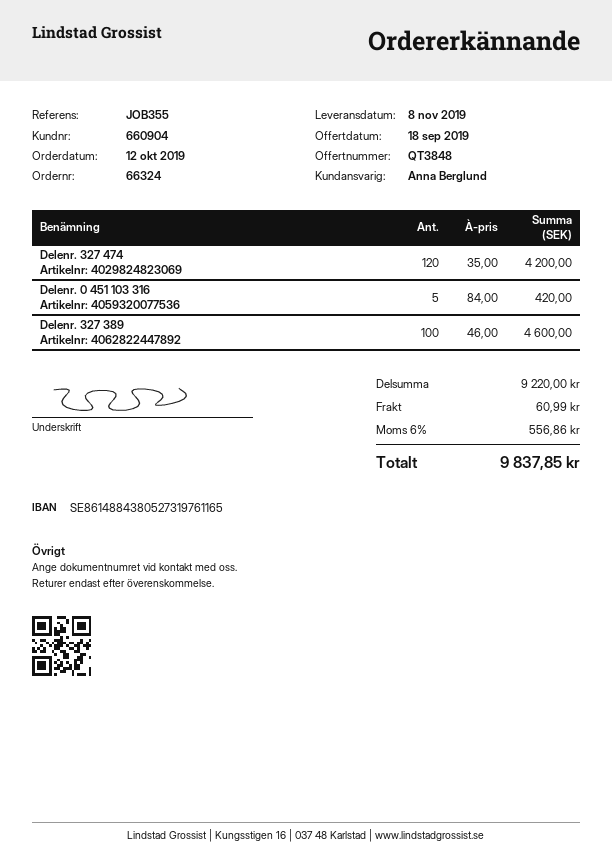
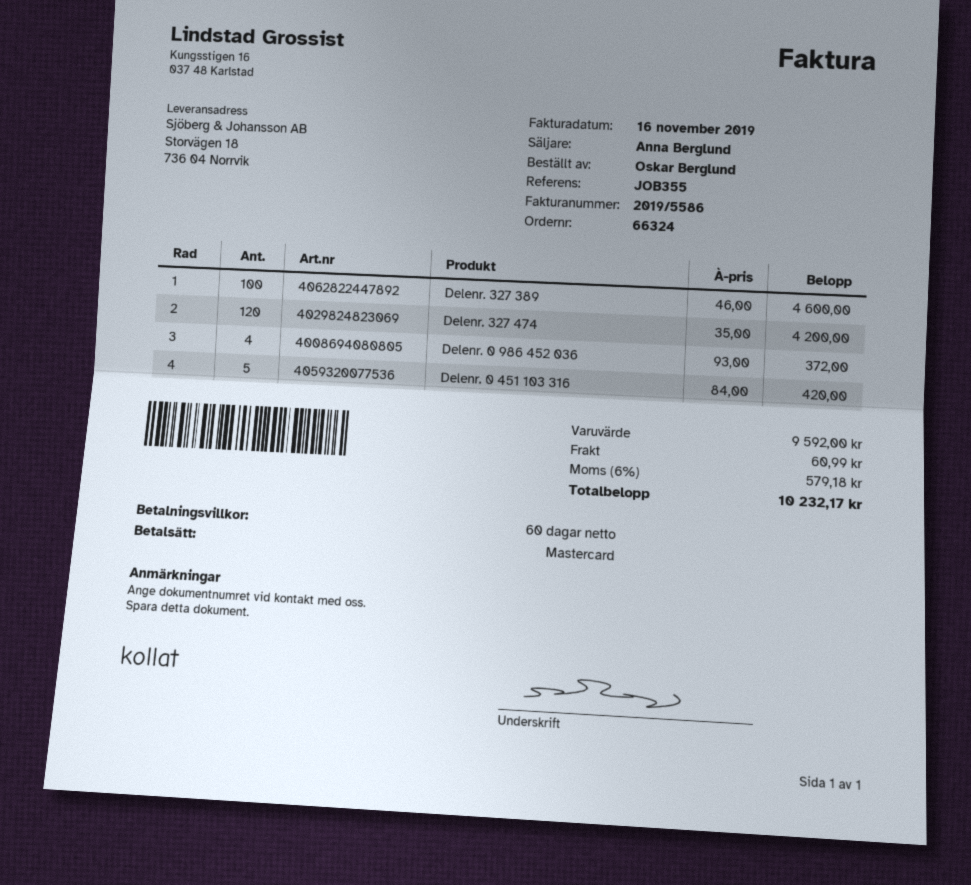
Delenr. 0 986 452 036: none -> 4 x 93.00 = 372.00
subtotal: 9220.00 -> 9592.00
tax: 6% = 556.86 -> 6% = 579.18
total: 9837.85 -> 10232.17

